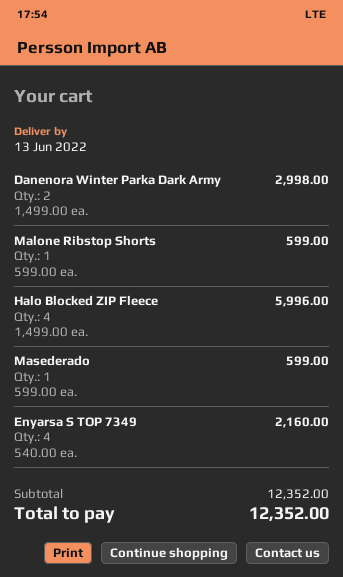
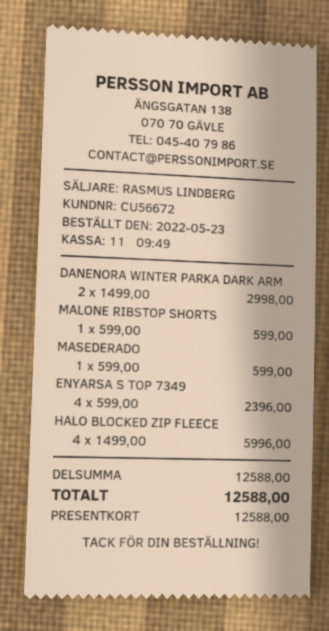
Enyarsa S TOP 7349: 4 x 540.00 = 2160.00 -> 4 x 599.00 = 2396.00
subtotal: 12352.00 -> 12588.00
total: 12352.00 -> 12588.00

